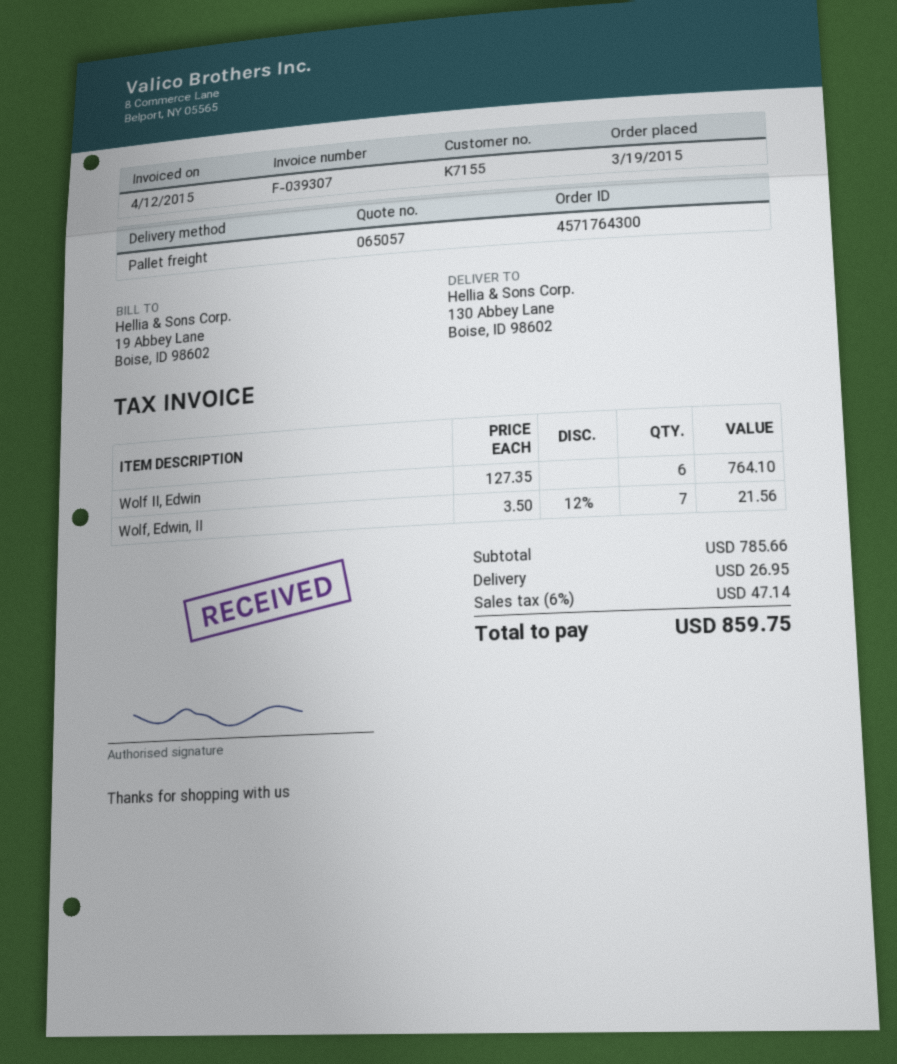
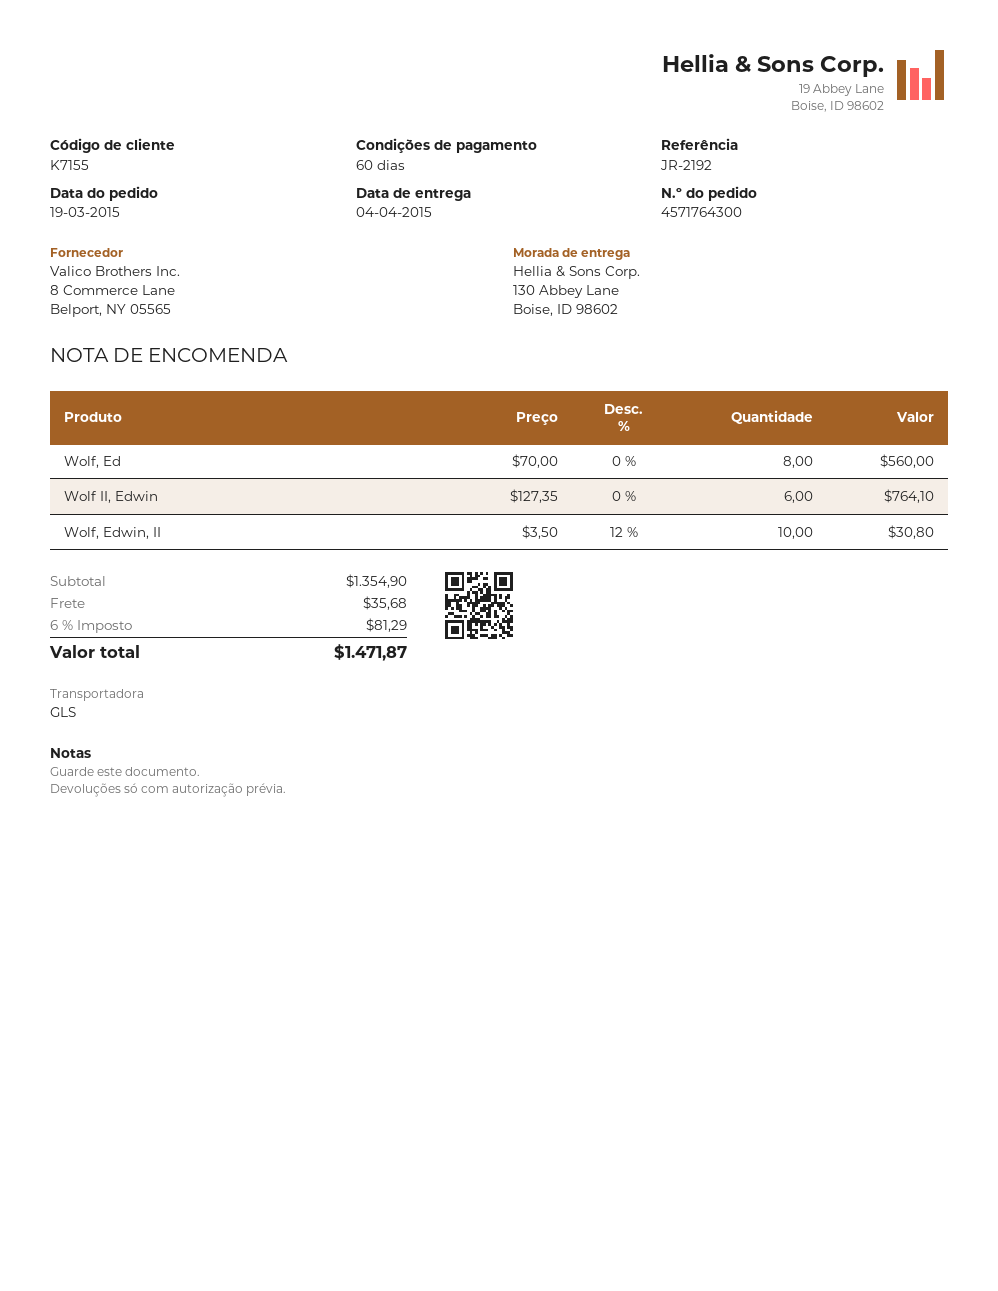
shipping method: pallet freight -> GLS
Wolf, Edwin, II: 7 x 3.50 - 12% = 21.56 -> 10 x 3.50 - 12% = 30.80
Wolf, Ed: none -> 8 x 70.00 = 560.00
subtotal: 785.66 -> 1354.90
shipping: 26.95 -> 35.68
tax: 6% = 47.14 -> 6% = 81.29
total: 859.75 -> 1471.87

